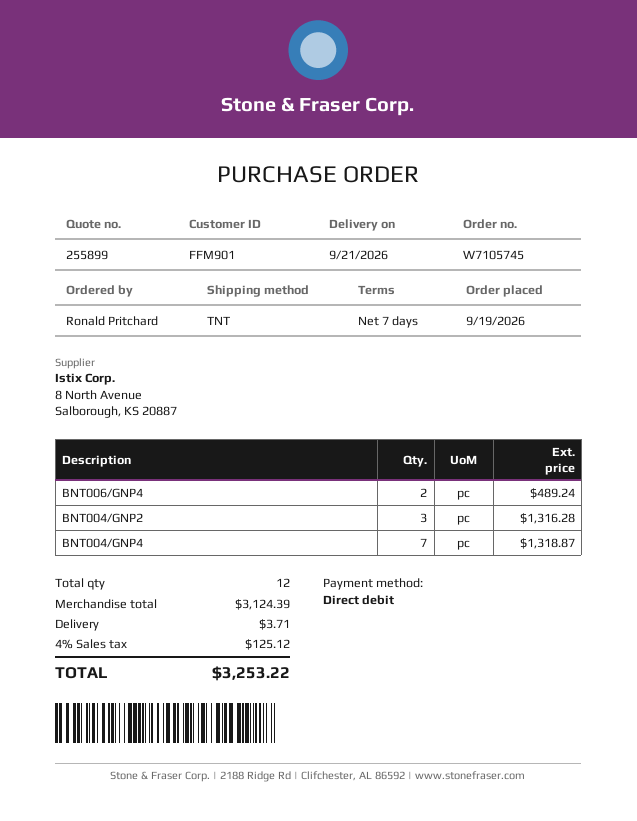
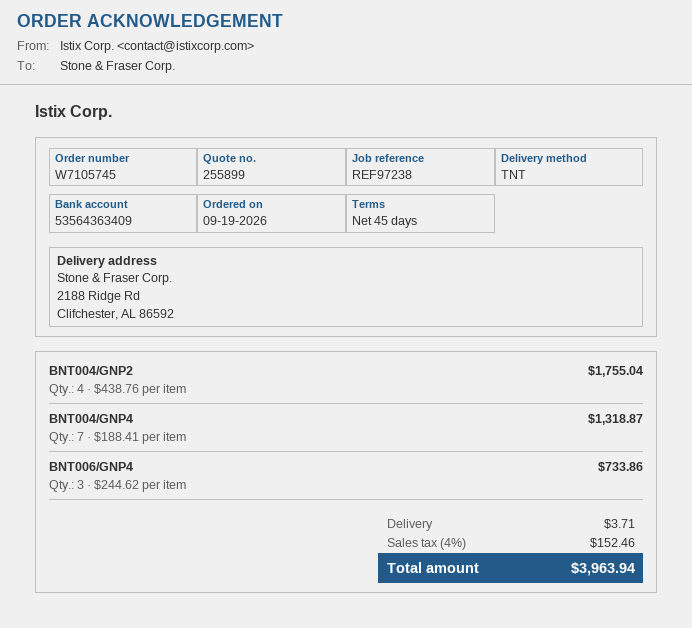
payment terms: 7 days -> 45 days
BNT006/GNP4: 2 for 489.24 -> 3 for 733.86
BNT004/GNP2: 3 for 1316.28 -> 4 for 1755.04
tax: 4% = 125.12 -> 4% = 152.46
total: 3253.22 -> 3963.94

